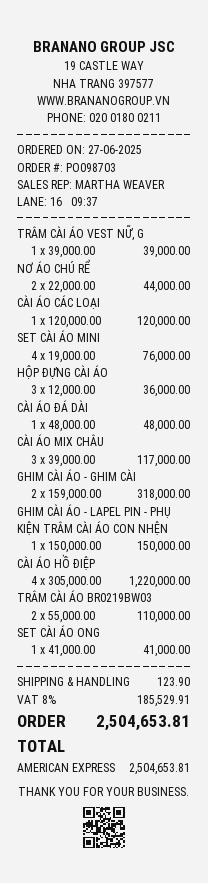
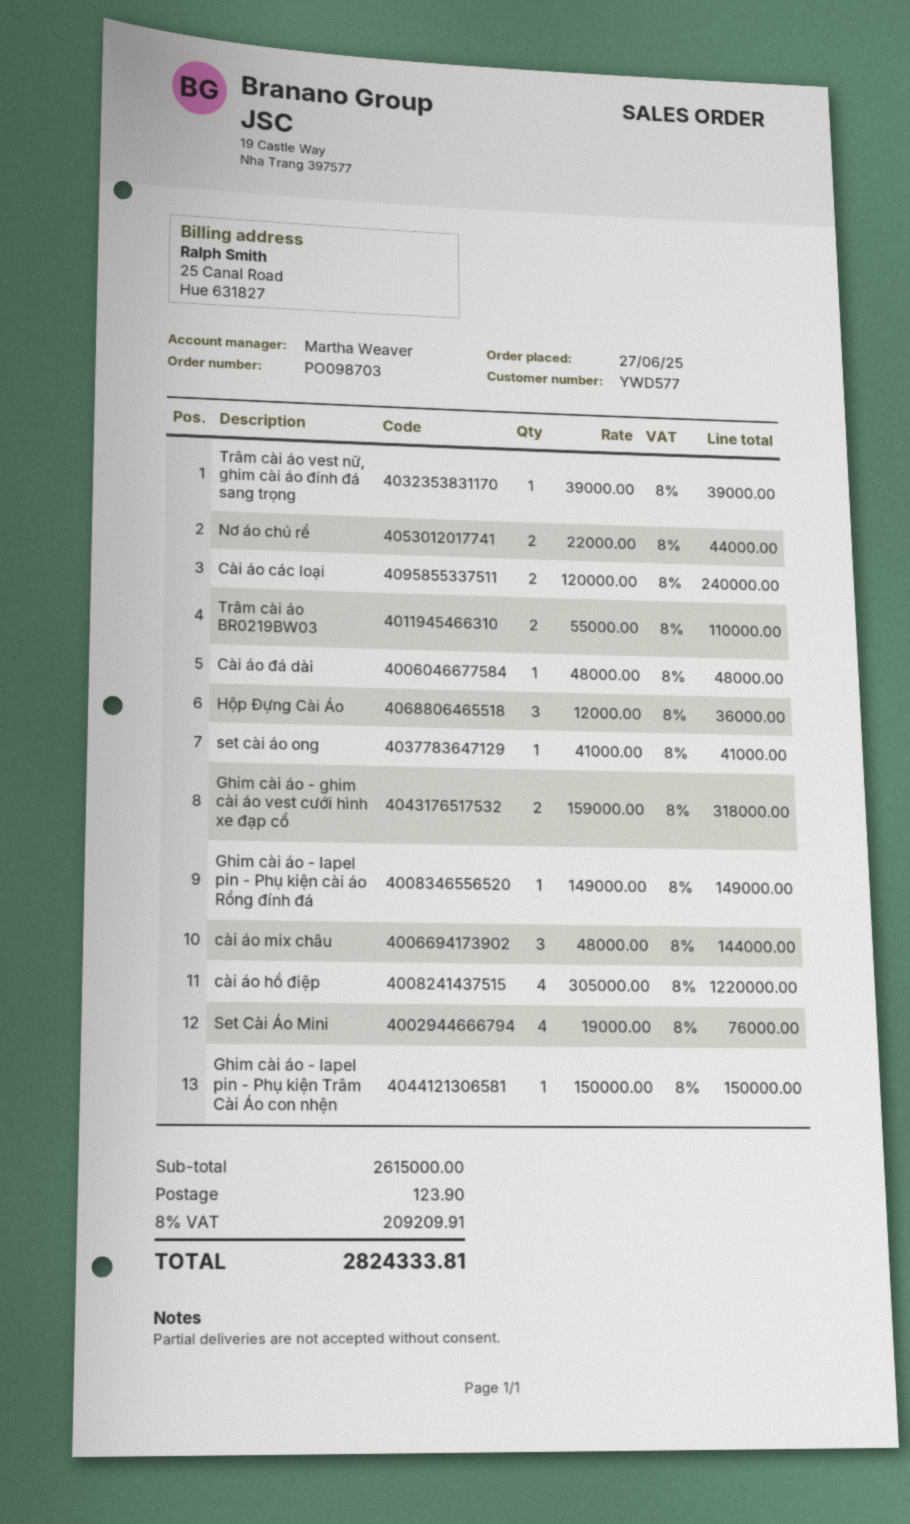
CÀI ÁO CÁC LOẠI: 1 x 120000.00 = 120000.00 -> 2 x 120000.00 = 240000.00
CÀI ÁO MIX CHÂU: 3 x 39000.00 = 117000.00 -> 3 x 48000.00 = 144000.00
Ghim cài áo - lapel pin - Phụ kiện cài áo Rồng đính đá: none -> 1 x 149000.00 = 149000.00
tax: 8% = 185529.91 -> 8% = 209209.91
total: 2504653.81 -> 2824333.81

